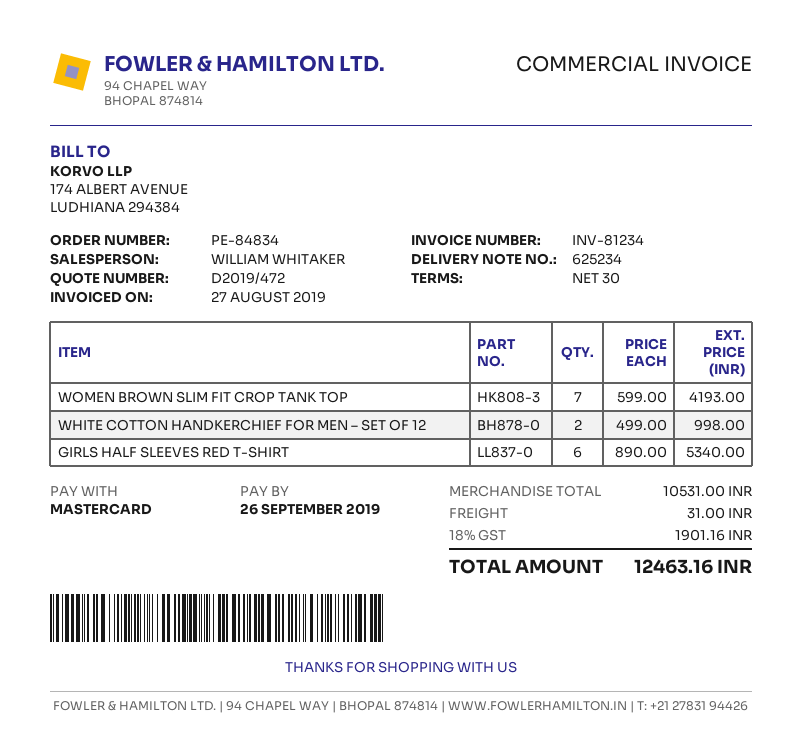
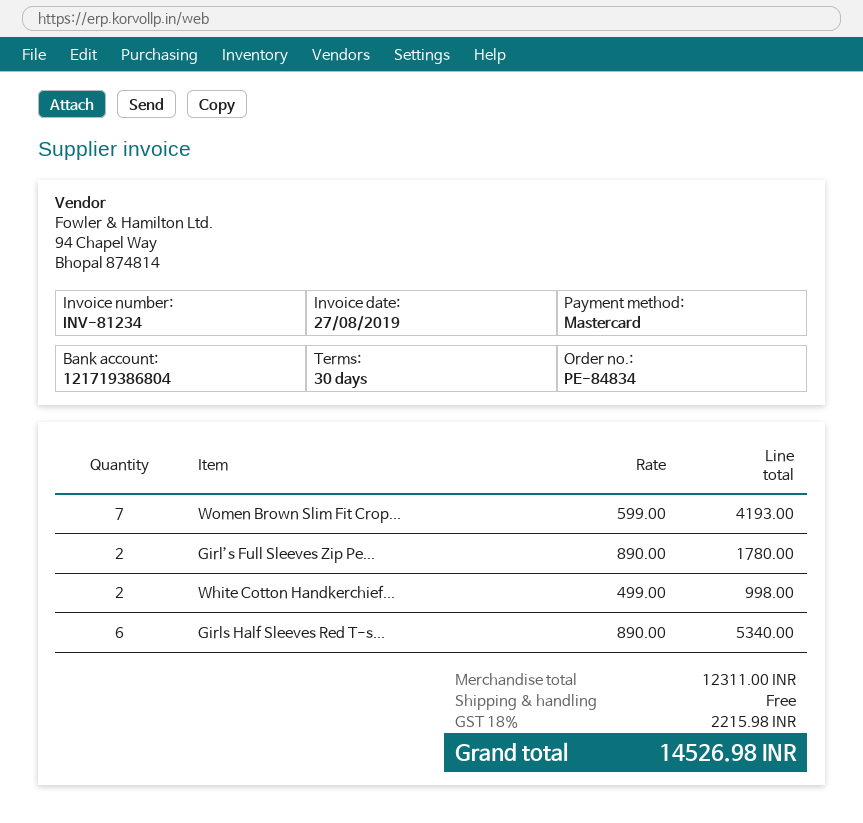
Girl’s Full Sleeves Zip Pe...: none -> 2 x 890.00 = 1780.00
subtotal: 10531.00 -> 12311.00
shipping: 31.00 -> 0.00
tax: 18% = 1901.16 -> 18% = 2215.98
total: 12463.16 -> 14526.98

